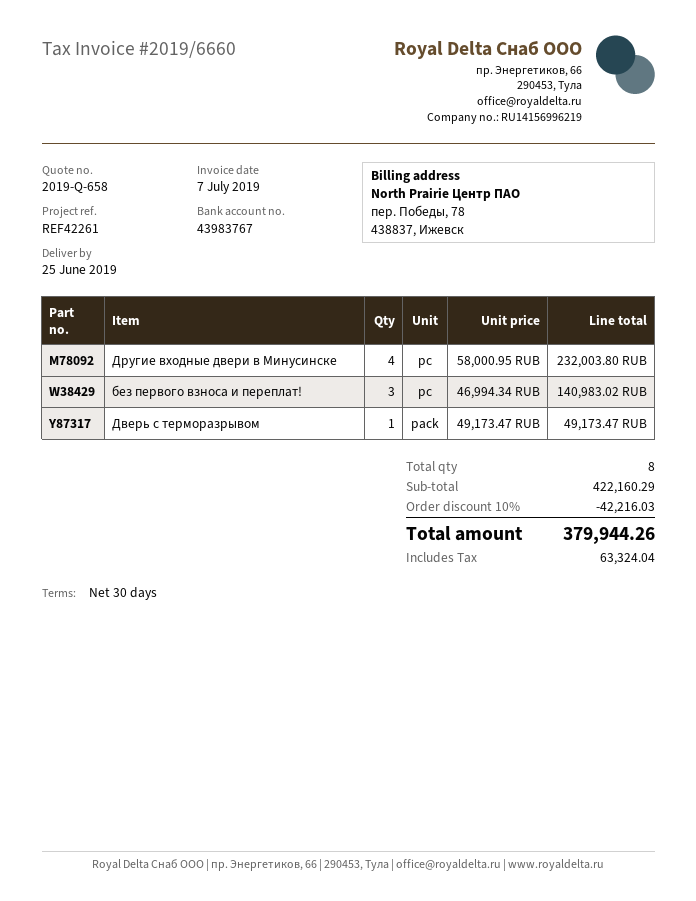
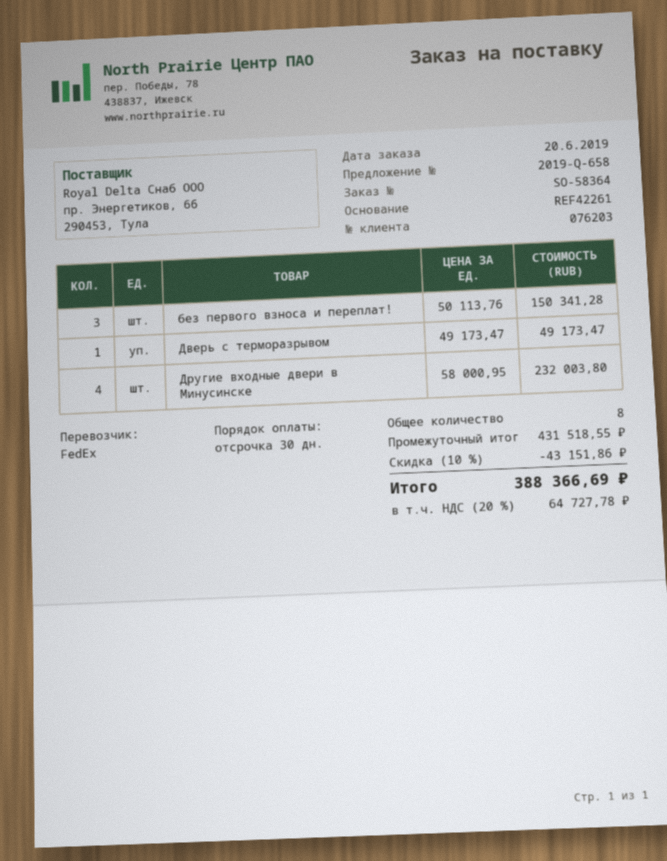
без первого взноса и переплат!: 3 x 46994.34 = 140983.02 -> 3 x 50113.76 = 150341.28
subtotal: 422160.29 -> 431518.55
discount: 10% = 42216.03 -> 10% = 43151.86
tax: 63324.04 -> 64727.78
total: 379944.26 -> 388366.69

